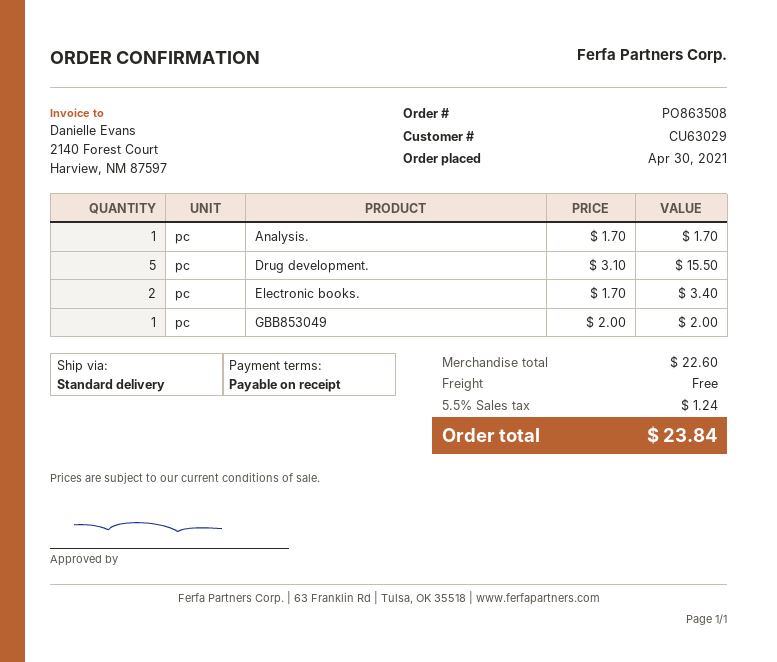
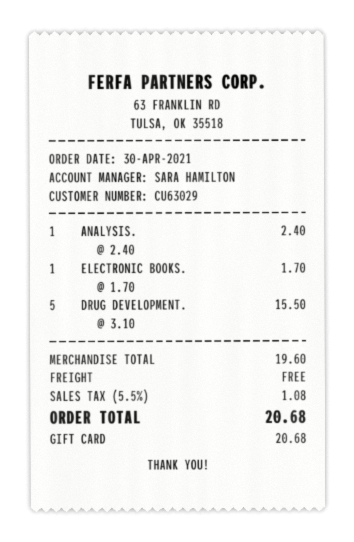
Analysis.: 1 x 1.70 = 1.70 -> 1 x 2.40 = 2.40
Electronic books.: 2 x 1.70 = 3.40 -> 1 x 1.70 = 1.70
GBB853049: 1 x 2.00 = 2.00 -> none
subtotal: 22.60 -> 19.60
tax: 5.5% = 1.24 -> 5.5% = 1.08
total: 23.84 -> 20.68

